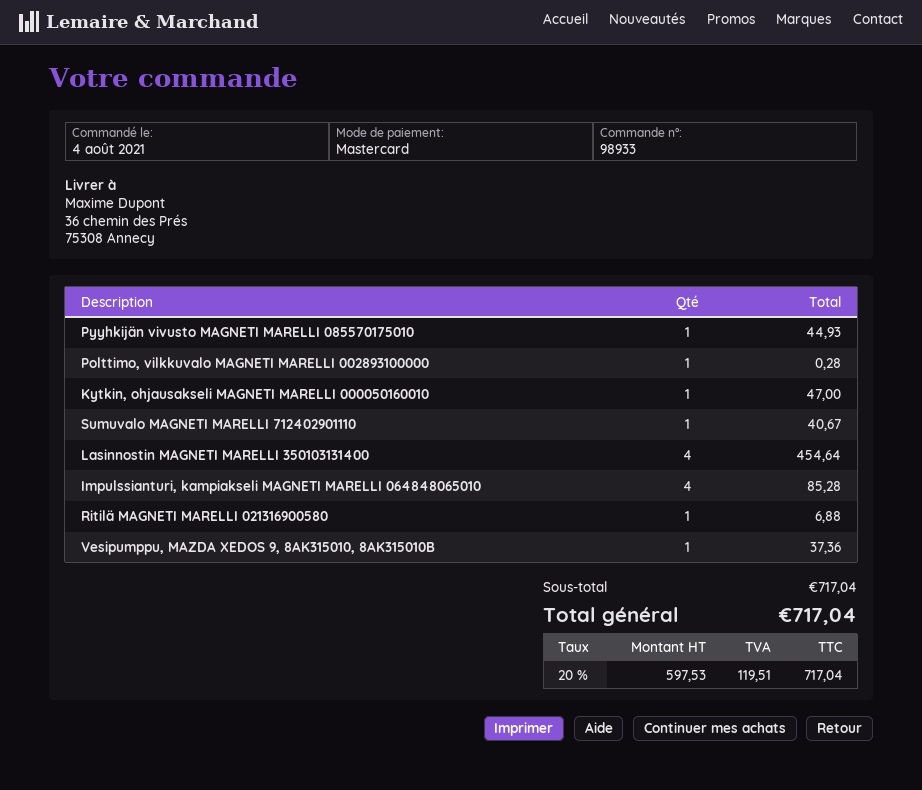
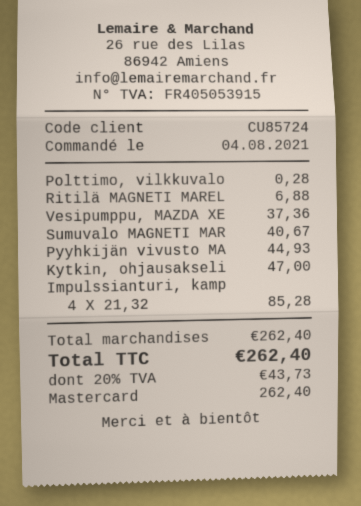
Lasinnostin MAGNETI MARELLI 350103131400: 4 for 454.64 -> none
subtotal: 717.04 -> 262.40
tax: 20% = 119.51 -> 20% = 43.73
total: 717.04 -> 262.40

